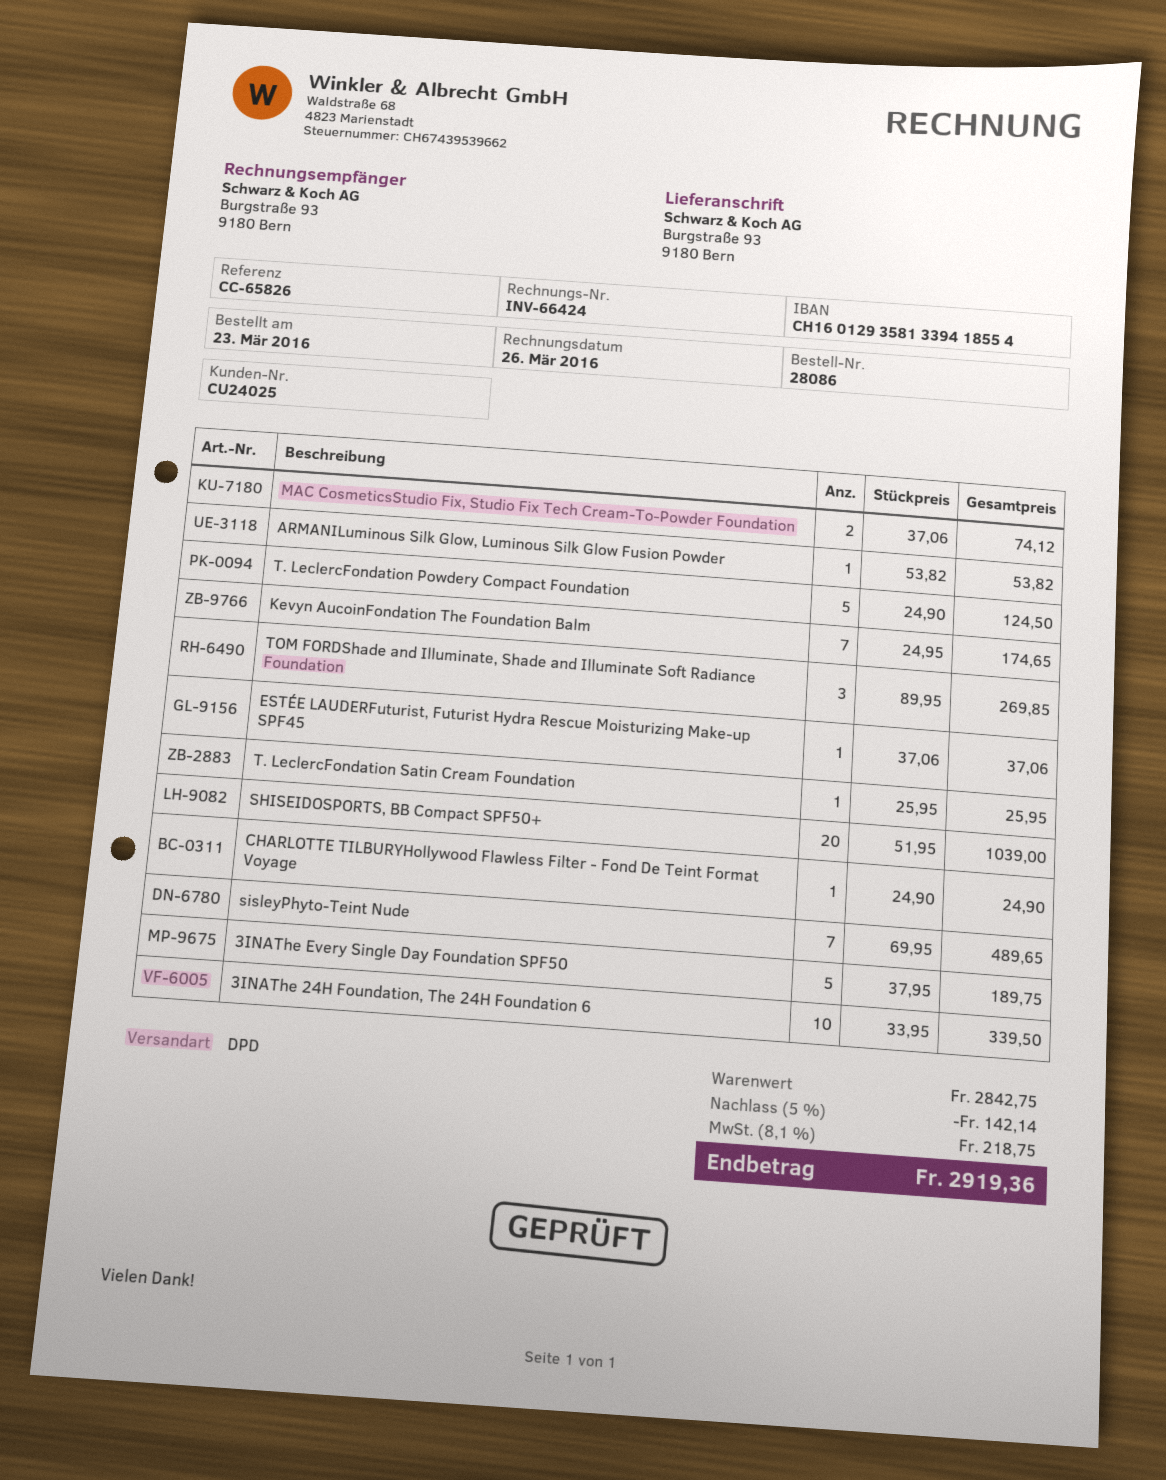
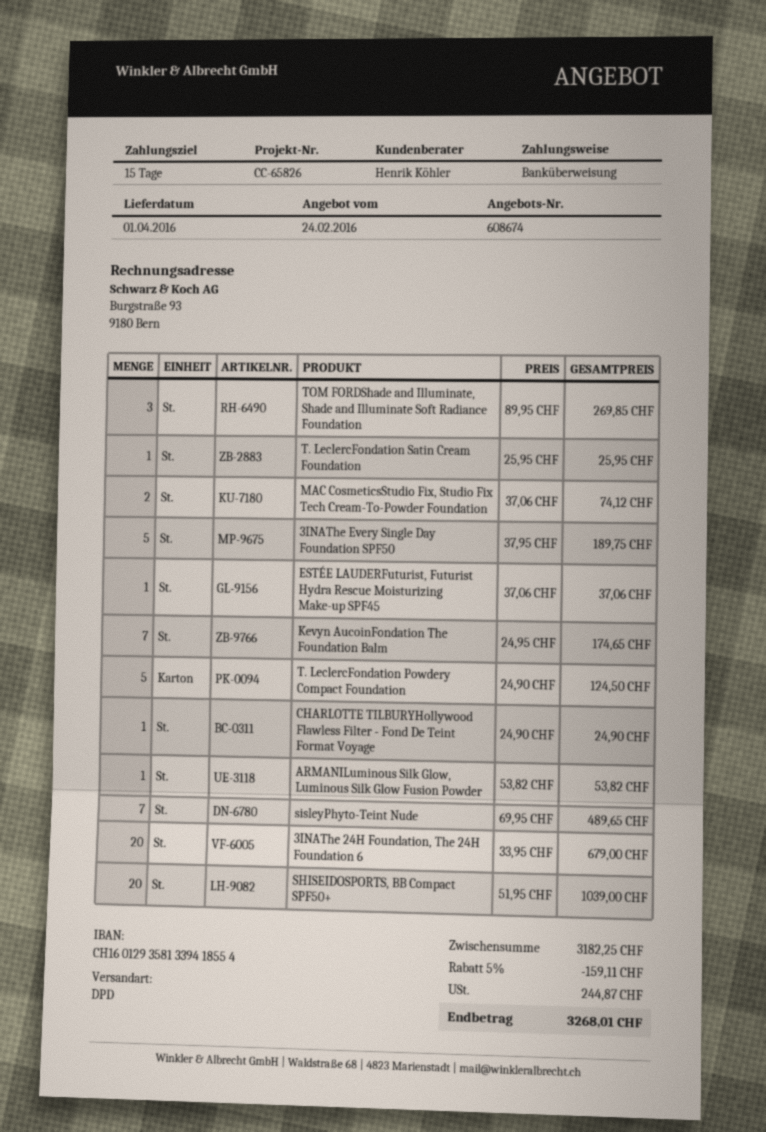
3INAThe 24H Foundation, The 24H Foundation 6: 10 x 33.95 = 339.50 -> 20 x 33.95 = 679.00
subtotal: 2842.75 -> 3182.25
discount: 5% = 142.14 -> 5% = 159.11
tax: 218.75 -> 244.87
total: 2919.36 -> 3268.01

